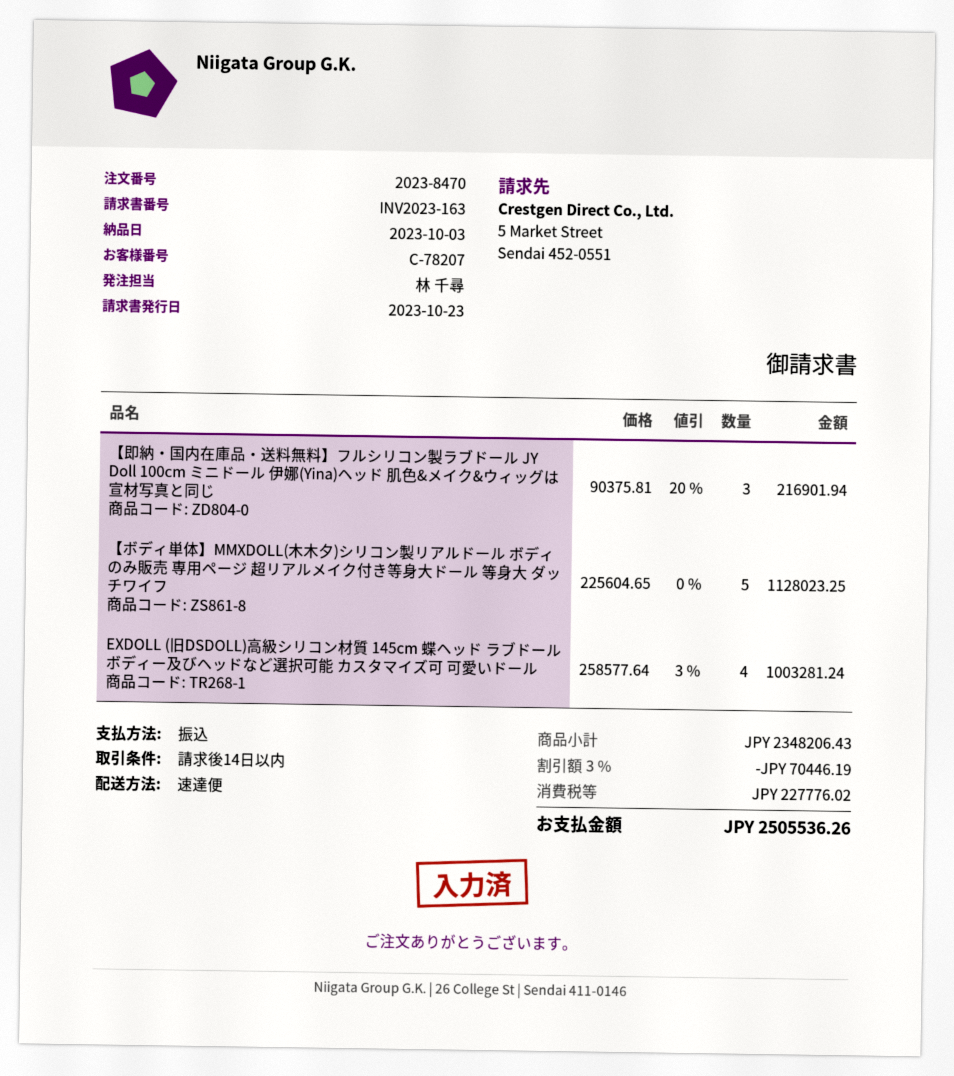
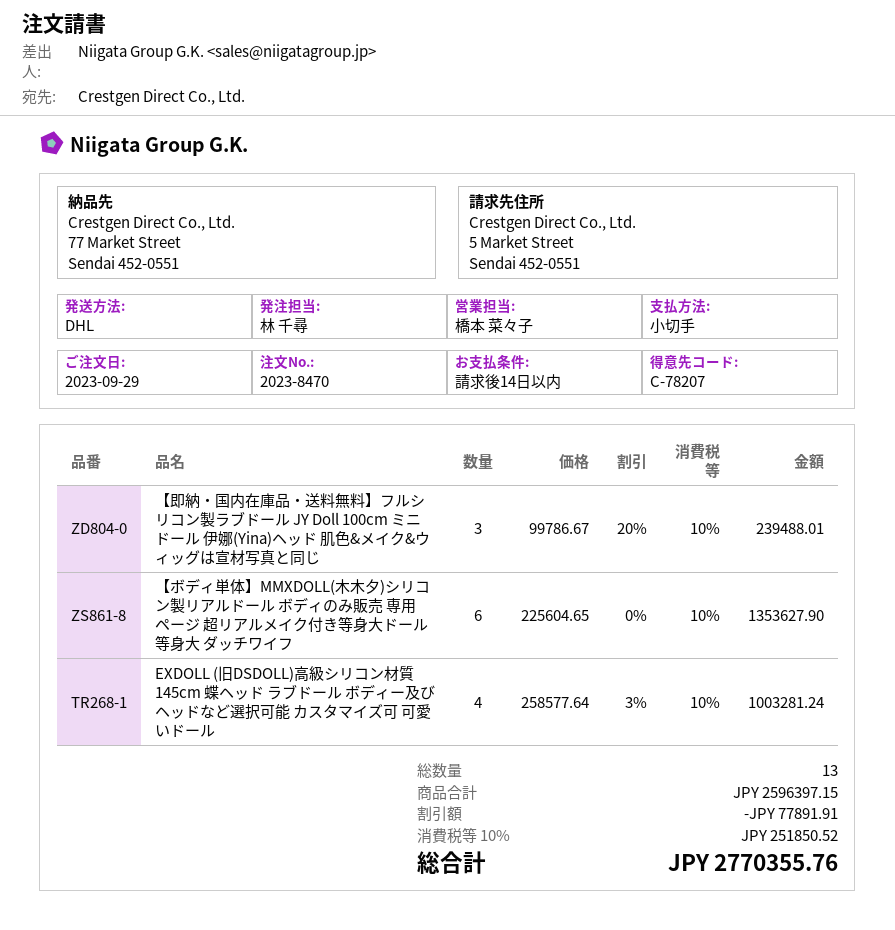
payment method: bank transfer -> cheque
shipping method: express -> DHL
【即納・国内在庫品・送料無料】フルシリコン製ラブドール JY Doll 100cm ミニドール 伊娜(Yina)ヘッド 肌色&メイク&ウィッグは宣材写真と同じ: 3 x 90375.81 - 20% = 216901.94 -> 3 x 99786.67 - 20% = 239488.01
【ボディ単体】MMXDOLL(木木夕)シリコン製リアルドール ボディのみ販売 専用ページ 超リアルメイク付き等身大ドール 等身大 ダッチワイフ: 5 x 225604.65 = 1128023.25 -> 6 x 225604.65 = 1353627.90
subtotal: 2348206.43 -> 2596397.15
discount: 70446.19 -> 77891.91
tax: 227776.02 -> 251850.52
total: 2505536.26 -> 2770355.76

